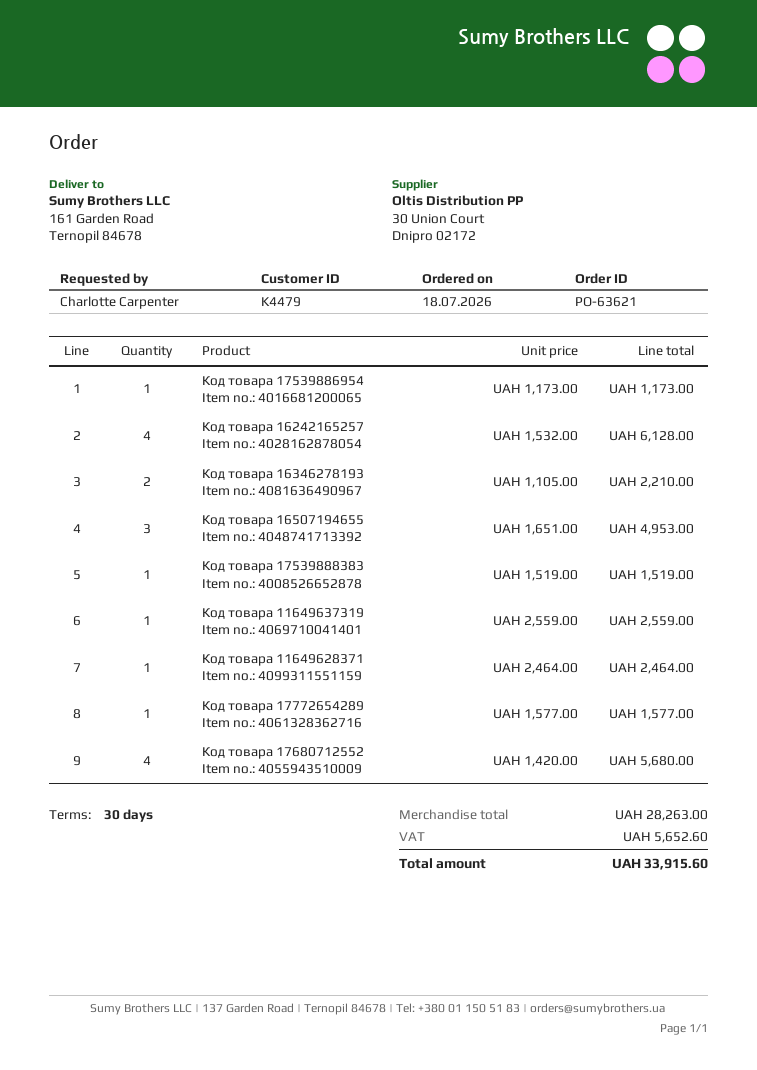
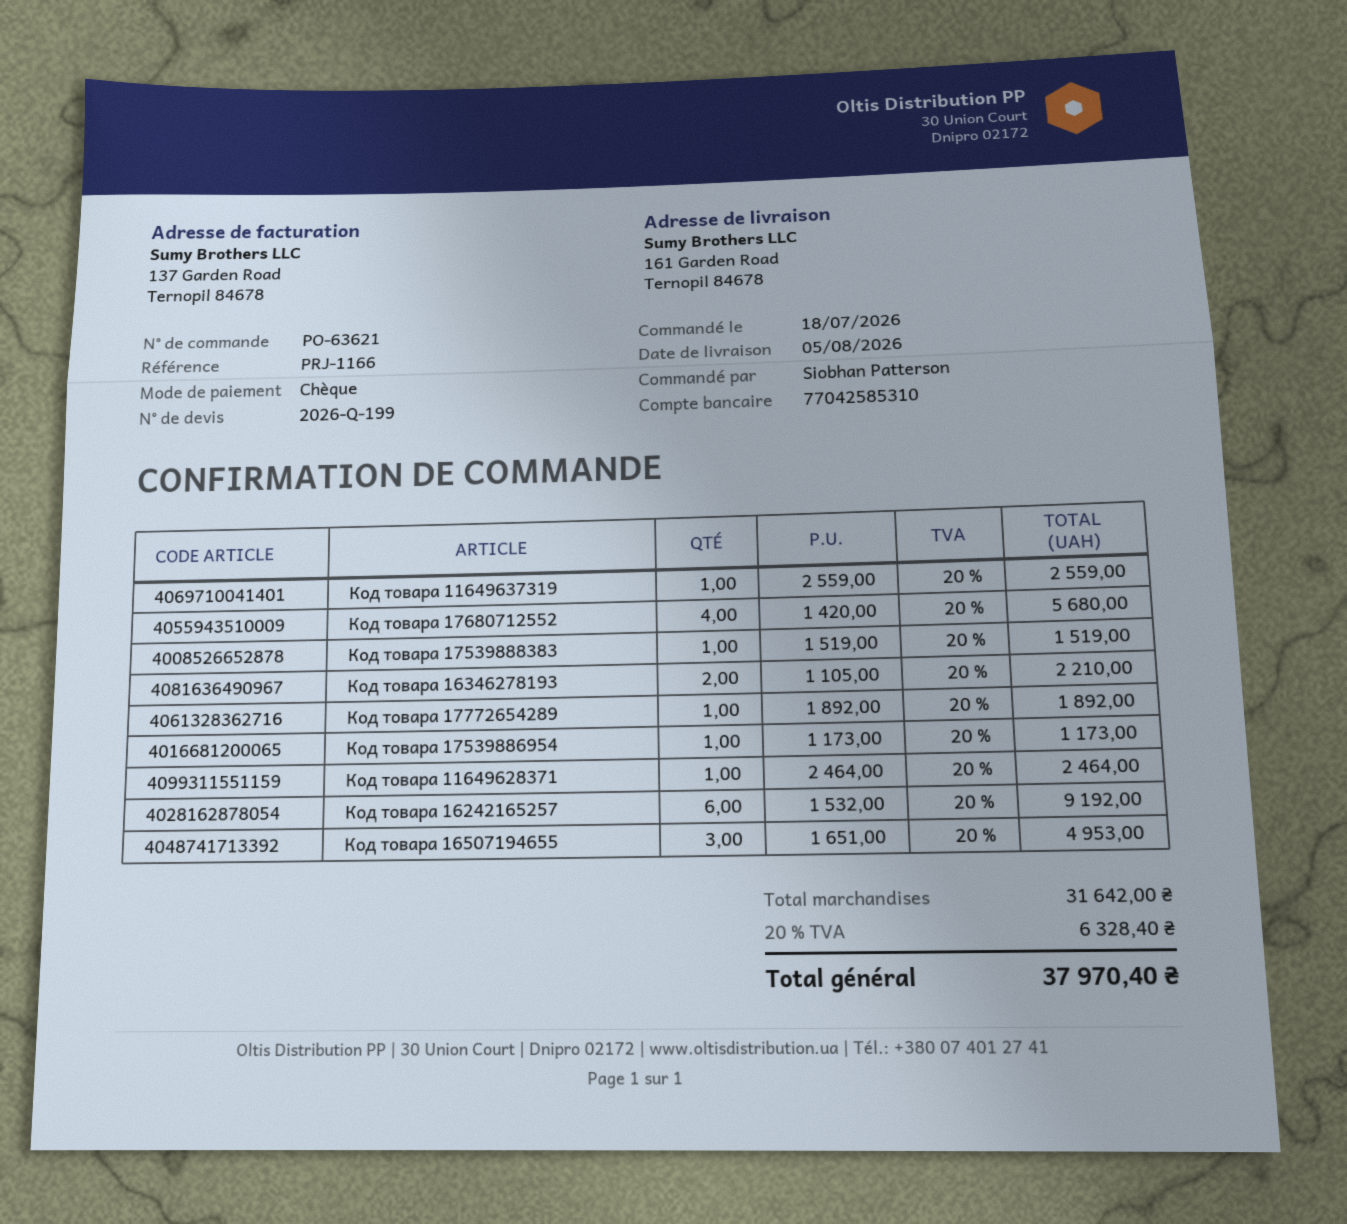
ordered by: Charlotte Carpenter -> Siobhan Patterson
Код товара 16242165257: 4 x 1532.00 = 6128.00 -> 6 x 1532.00 = 9192.00
Код товара 17772654289: 1 x 1577.00 = 1577.00 -> 1 x 1892.00 = 1892.00
subtotal: 28263.00 -> 31642.00
tax: 5652.60 -> 6328.40
total: 33915.60 -> 37970.40

